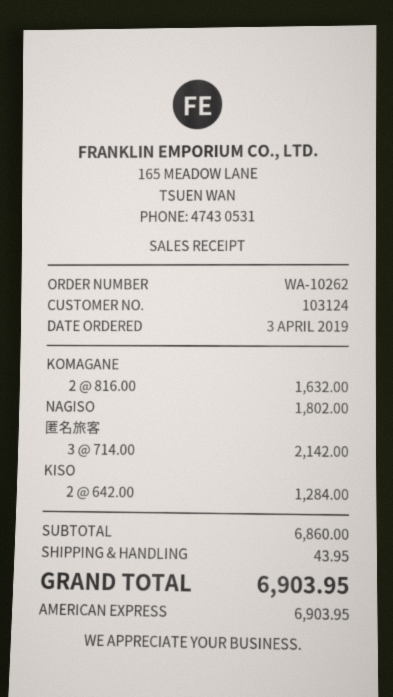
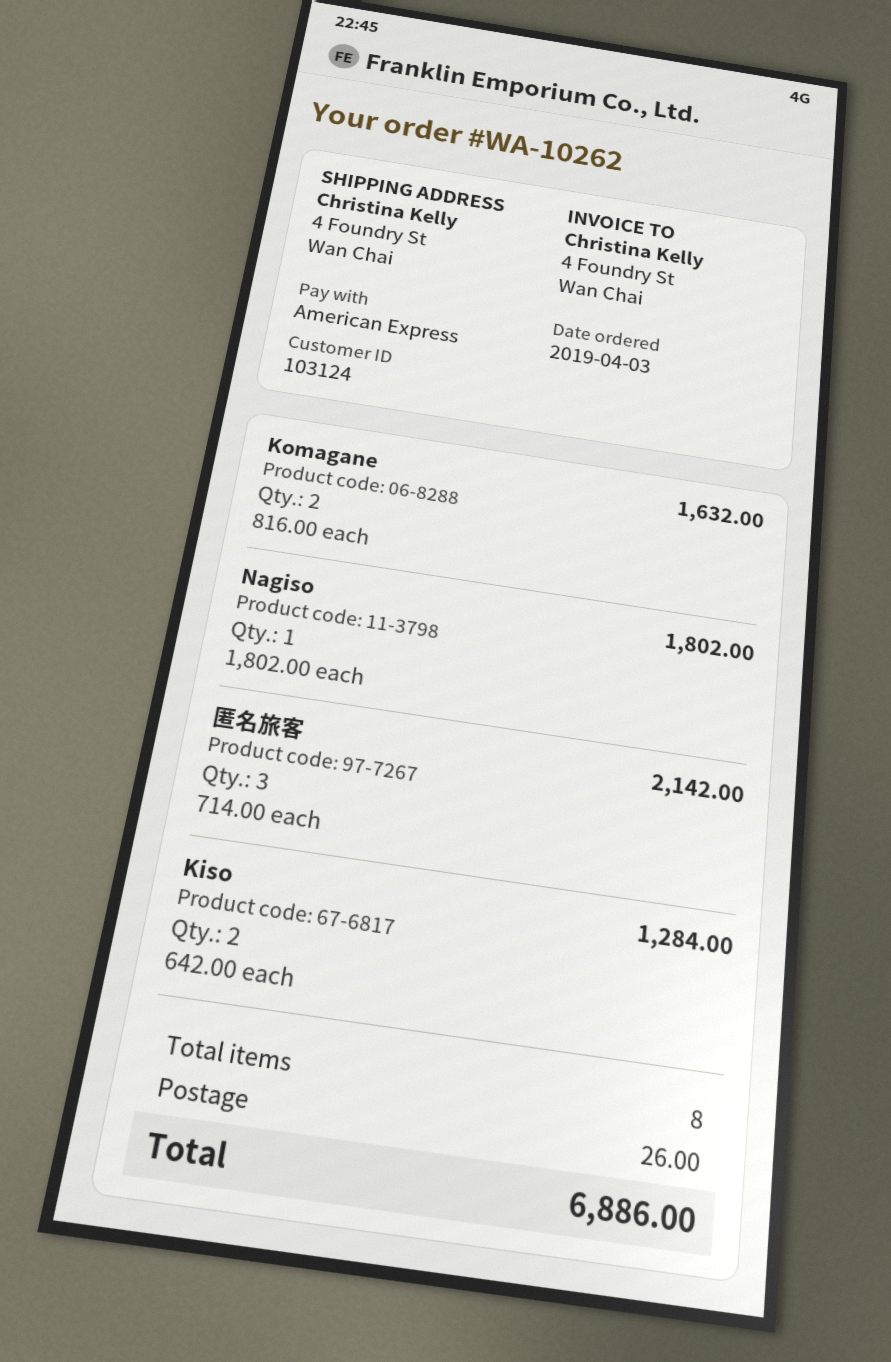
shipping: 43.95 -> 26.00
total: 6903.95 -> 6886.00

